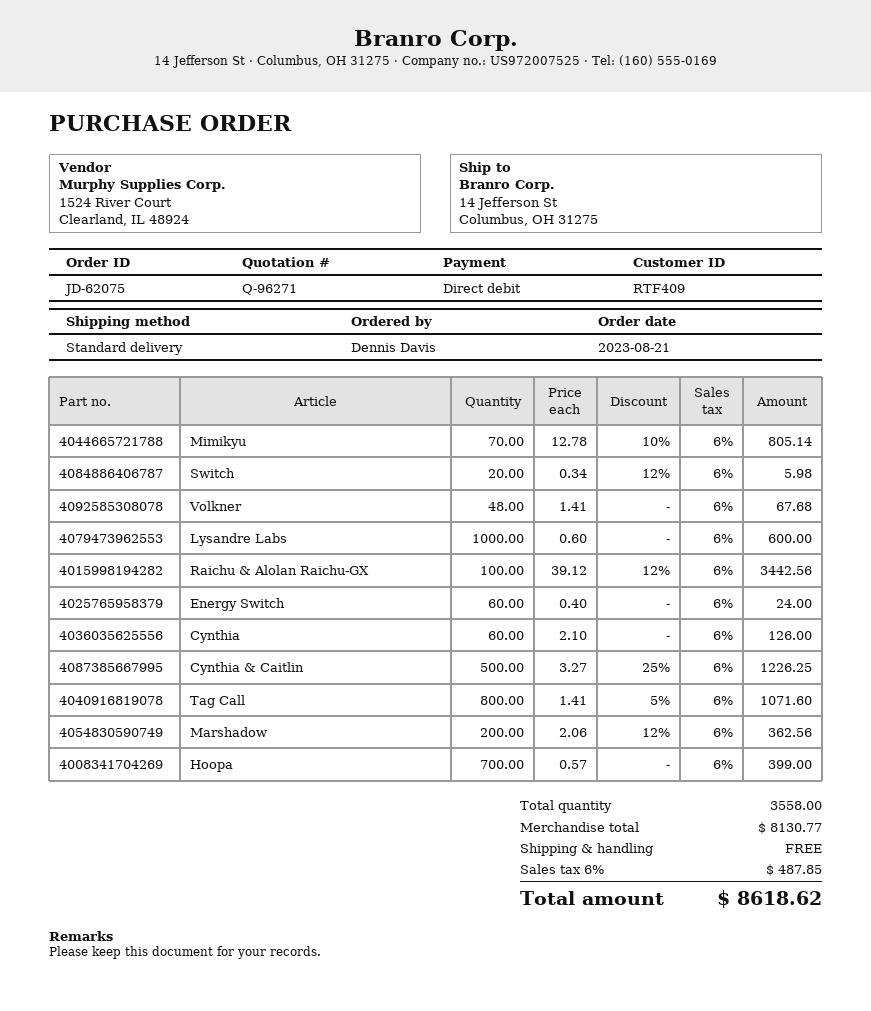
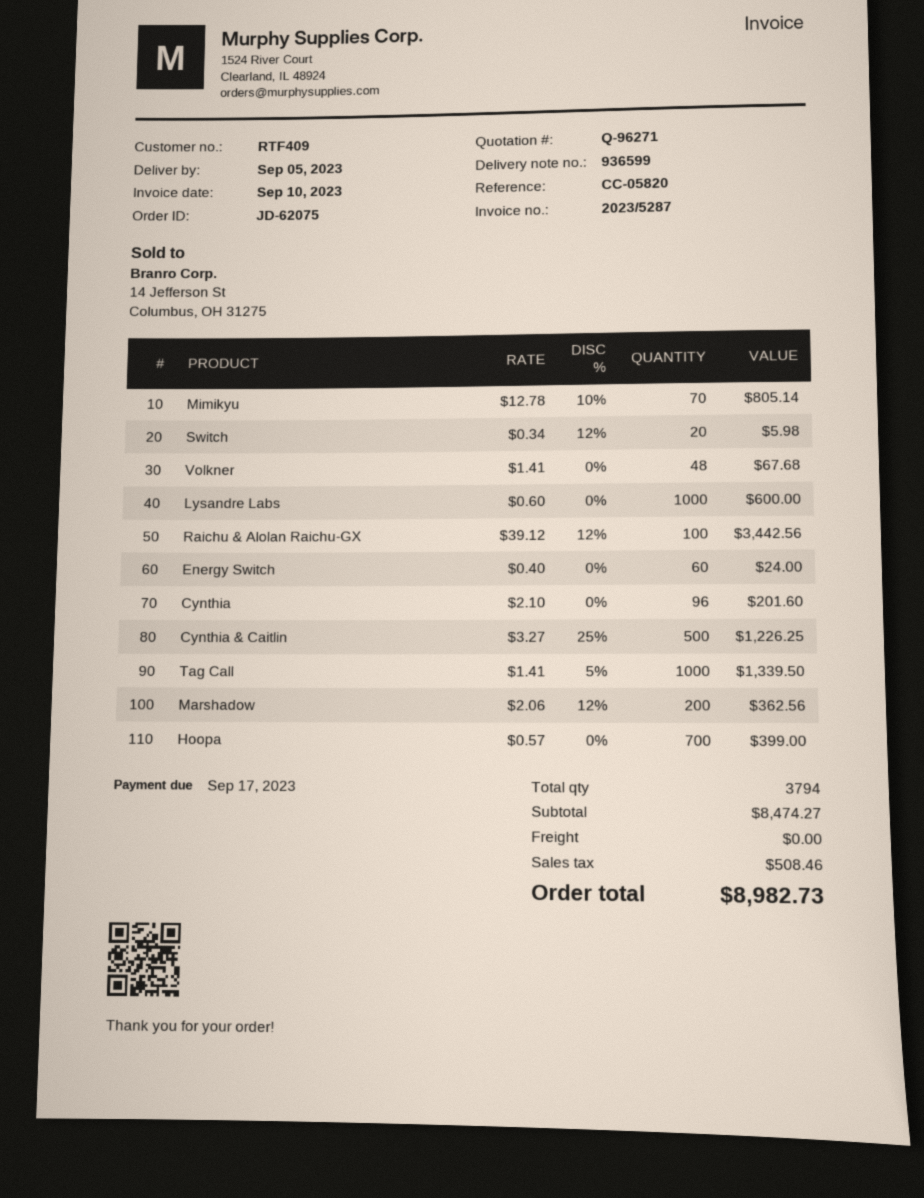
Cynthia: 60 x 2.10 = 126.00 -> 96 x 2.10 = 201.60
Tag Call: 800 x 1.41 - 5% = 1071.60 -> 1000 x 1.41 - 5% = 1339.50
total quantity: 3558 -> 3794
subtotal: 8130.77 -> 8474.27
tax: 487.85 -> 508.46
total: 8618.62 -> 8982.73

